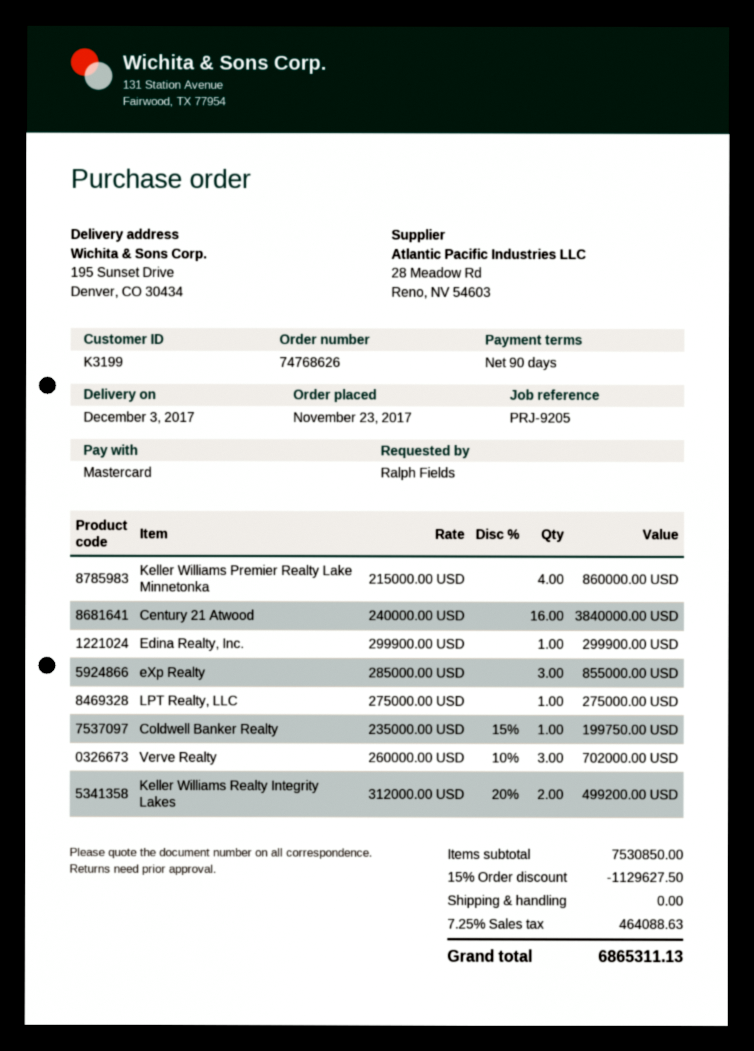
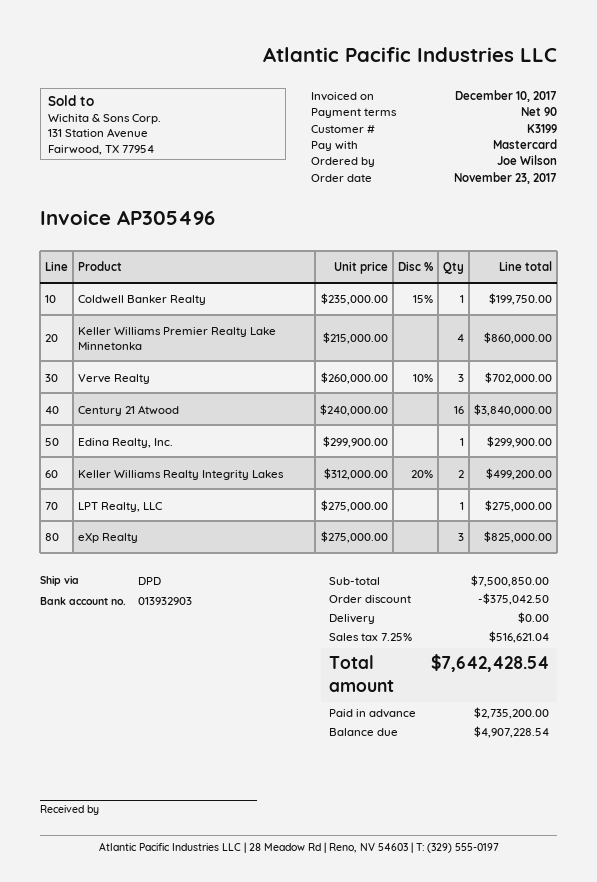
ordered by: Ralph Fields -> Joe Wilson
eXp Realty: 3 x 285000.00 = 855000.00 -> 3 x 275000.00 = 825000.00
subtotal: 7530850.00 -> 7500850.00
discount: 1129627.50 -> 375042.50
tax: 7.25% = 464088.63 -> 7.25% = 516621.04
total: 6865311.13 -> 7642428.54

